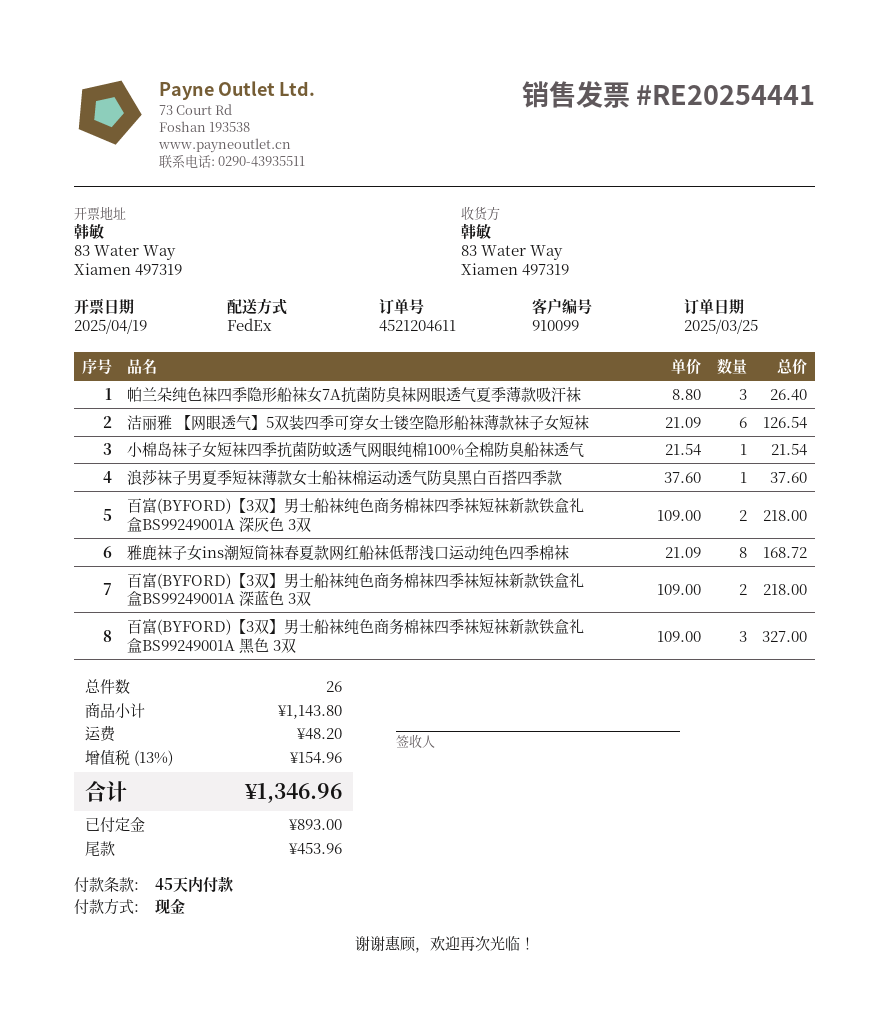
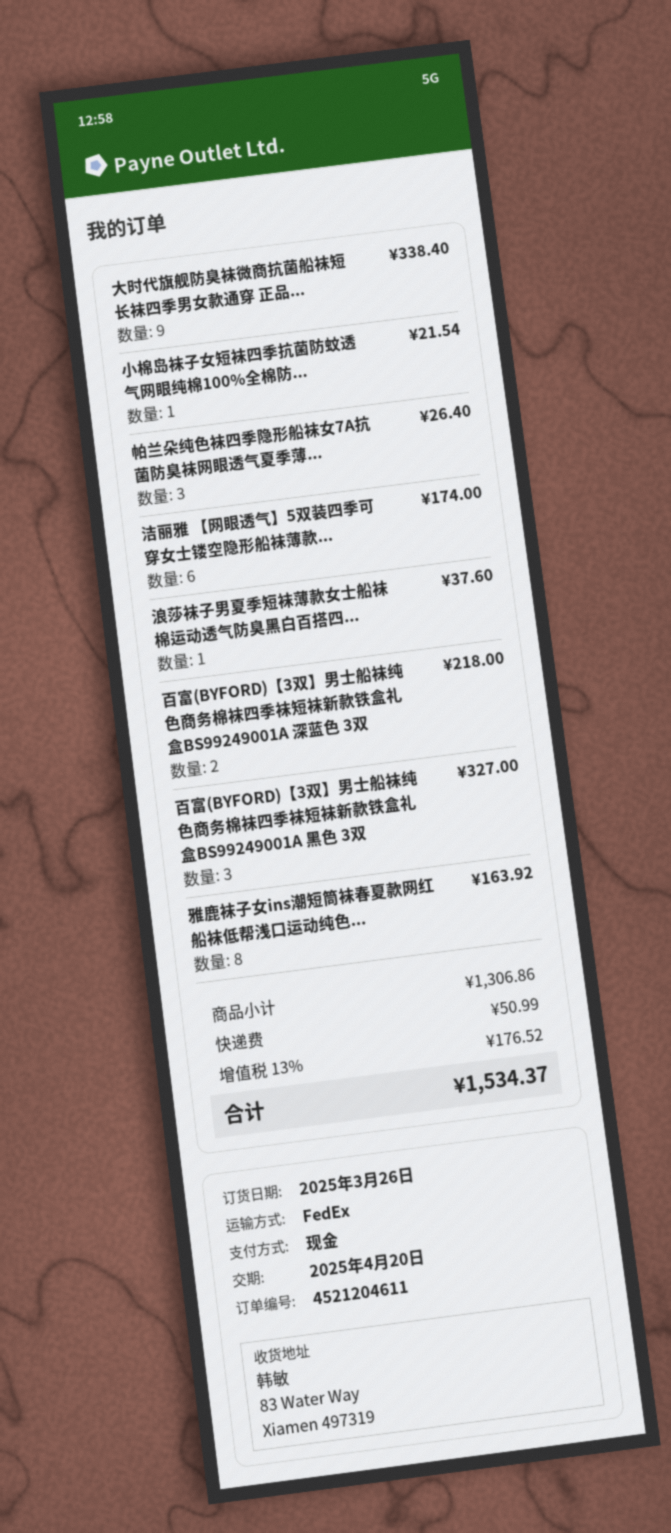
order date: 2025-03-25 -> 2025-03-26
洁丽雅 【网眼透气】5双装四季可穿女士镂空隐形船袜薄款袜子女短袜: 6 for 126.54 -> 6 for 174.00
百富(BYFORD)【3双】男士船袜纯色商务棉袜四季袜短袜新款铁盒礼盒BS99249001A 深灰色 3双: 2 for 218.00 -> none
雅鹿袜子女ins潮短筒袜春夏款网红船袜低帮浅口运动纯色四季棉袜: 8 for 168.72 -> 8 for 163.92
大时代旗舰防臭袜微商抗菌船袜短长袜四季男女款通穿 正品...: none -> 9 for 338.40
subtotal: 1143.80 -> 1306.86
shipping: 48.20 -> 50.99
tax: 13% = 154.96 -> 13% = 176.52
total: 1346.96 -> 1534.37

